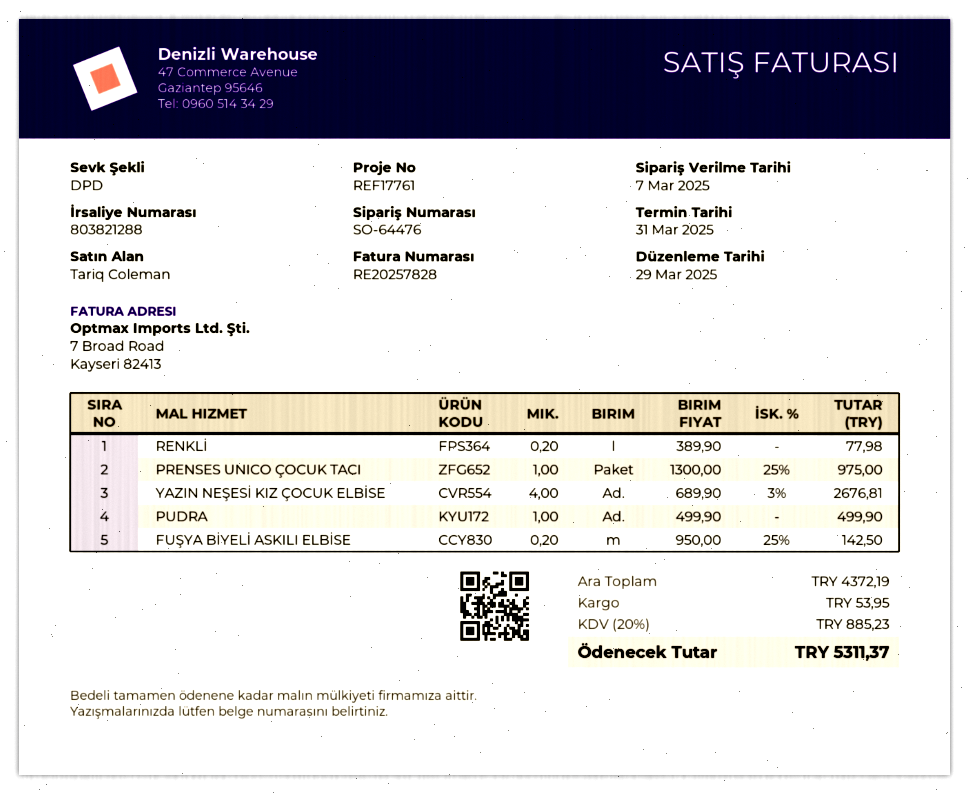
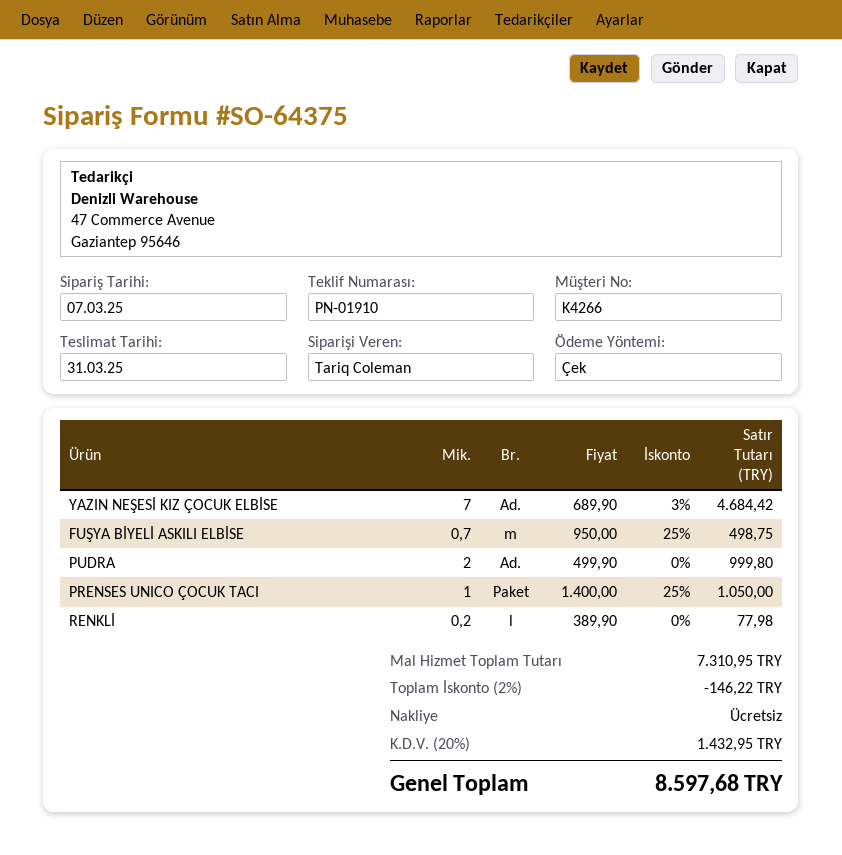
order number: SO-64476 -> SO-64375
PRENSES UNICO ÇOCUK TACI: 1 x 1300.00 - 25% = 975.00 -> 1 x 1400.00 - 25% = 1050.00
YAZIN NEŞESİ KIZ ÇOCUK ELBİSE: 4 x 689.90 - 3% = 2676.81 -> 7 x 689.90 - 3% = 4684.42
PUDRA: 1 x 499.90 = 499.90 -> 2 x 499.90 = 999.80
FUŞYA BİYELİ ASKILI ELBİSE: 0.2 x 950.00 - 25% = 142.50 -> 0.7 x 950.00 - 25% = 498.75
subtotal: 4372.19 -> 7310.95
discount: none -> 2% = 146.22
shipping: 53.95 -> 0.00
tax: 20% = 885.23 -> 20% = 1432.95
total: 5311.37 -> 8597.68

